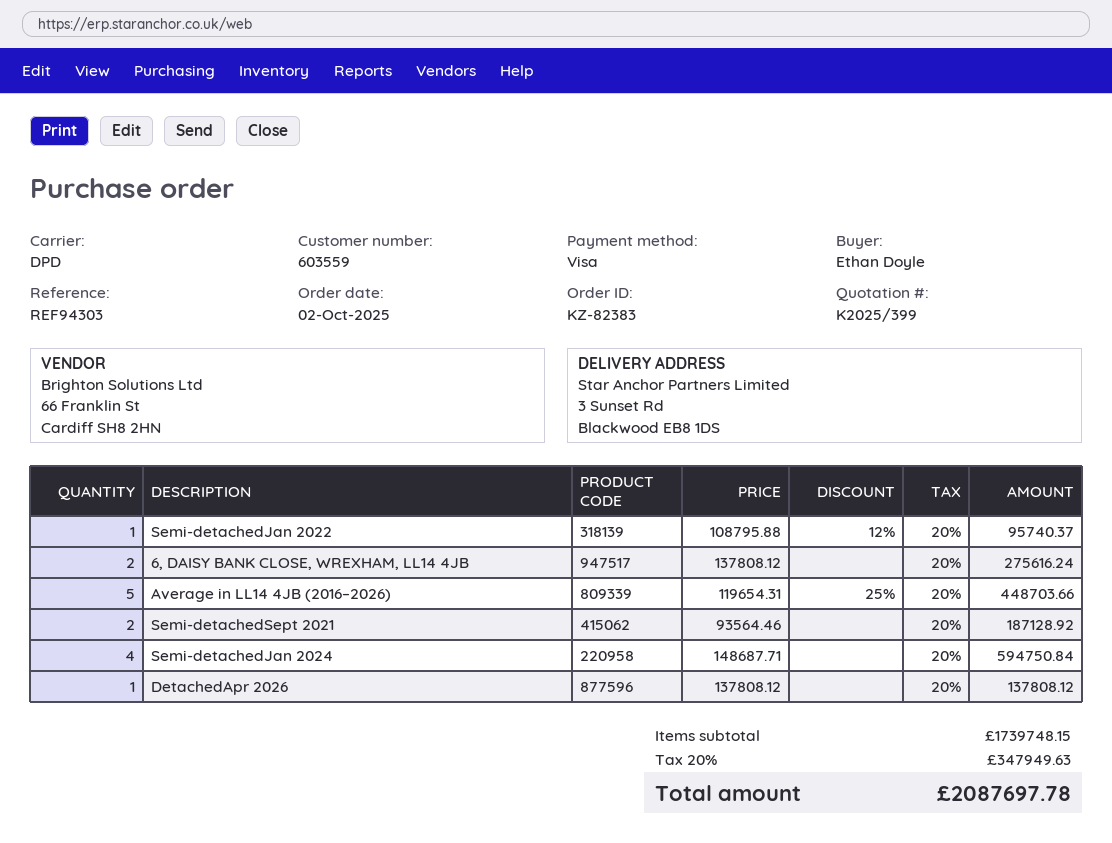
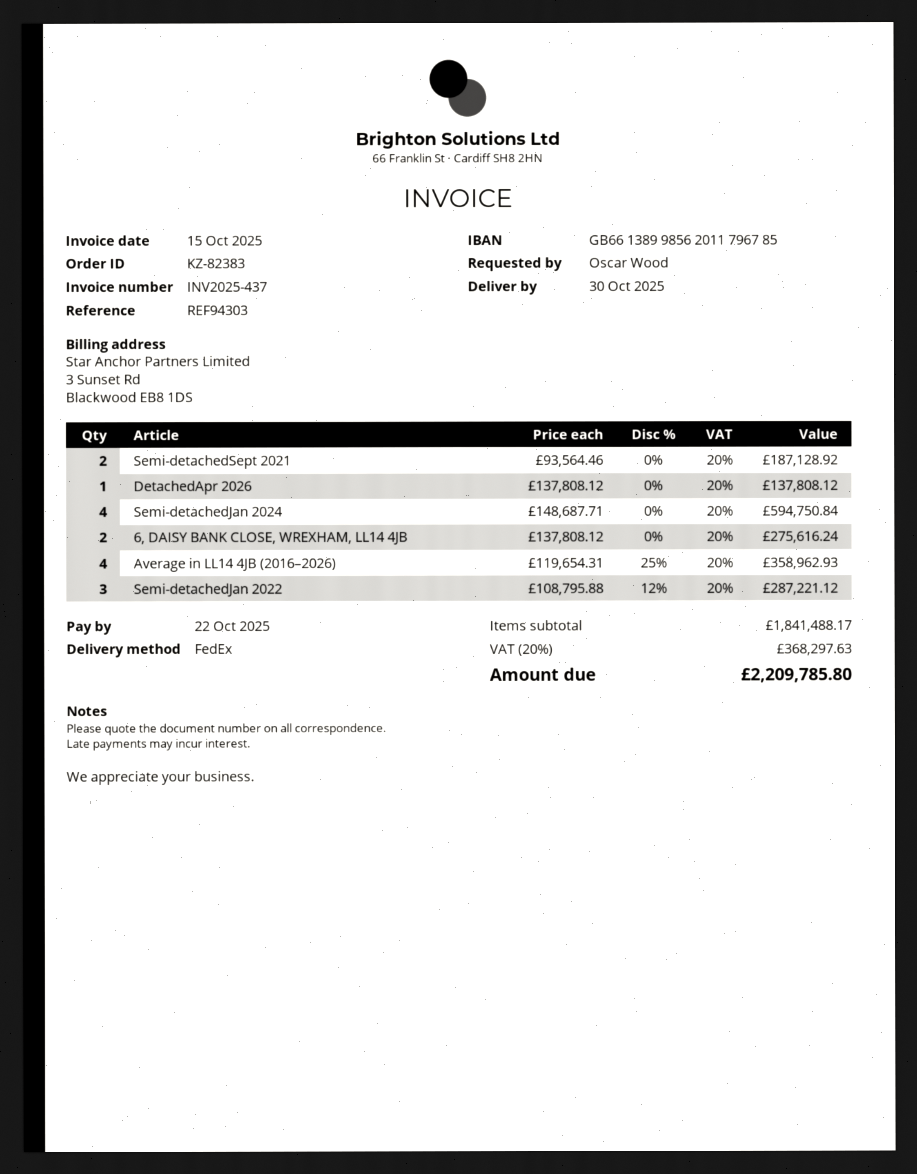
ordered by: Ethan Doyle -> Oscar Wood
shipping method: DPD -> FedEx
Semi-detachedJan 2022: 1 x 108795.88 - 12% = 95740.37 -> 3 x 108795.88 - 12% = 287221.12
Average in LL14 4JB (2016–2026): 5 x 119654.31 - 25% = 448703.66 -> 4 x 119654.31 - 25% = 358962.93
subtotal: 1739748.15 -> 1841488.17
tax: 20% = 347949.63 -> 20% = 368297.63
total: 2087697.78 -> 2209785.80

